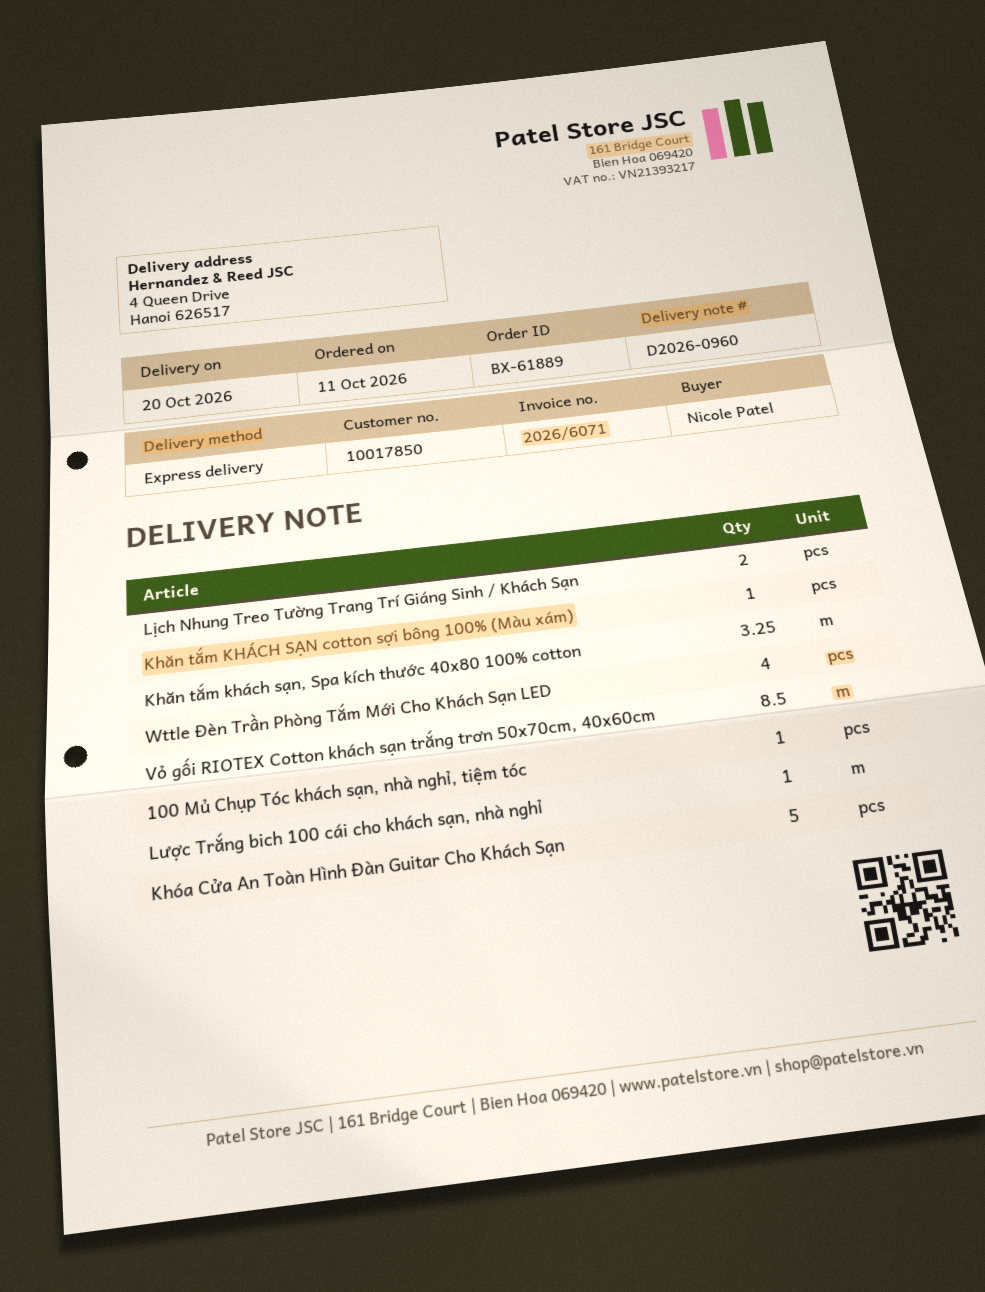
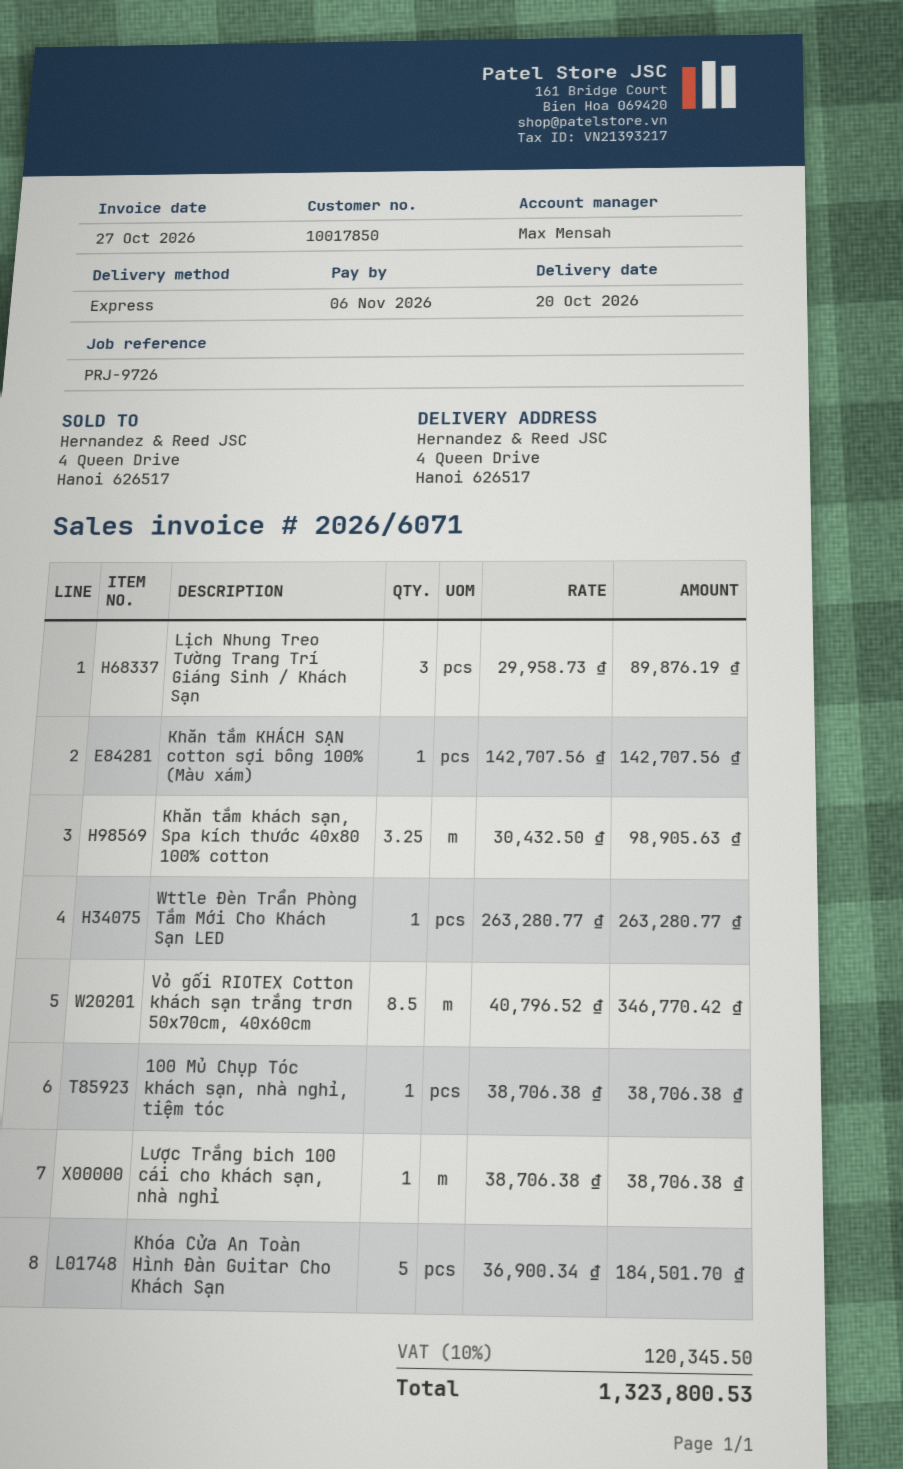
Lịch Nhung Treo Tường Trang Trí Giáng Sinh / Khách Sạn: 2 -> 3
Wttle Đèn Trần Phòng Tắm Mới Cho Khách Sạn LED: 4 -> 1

